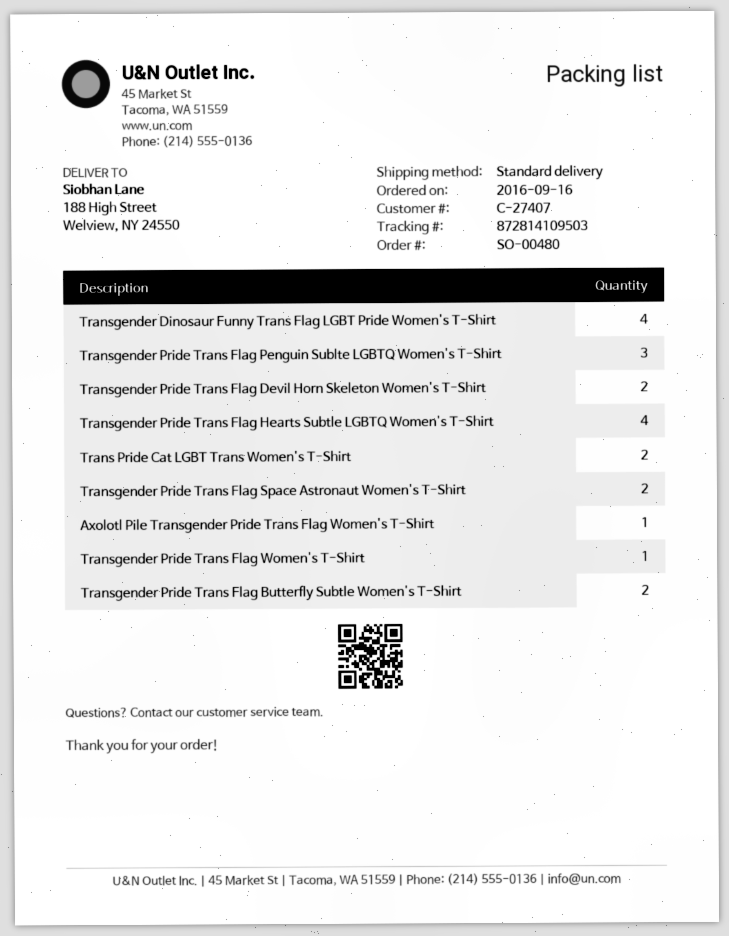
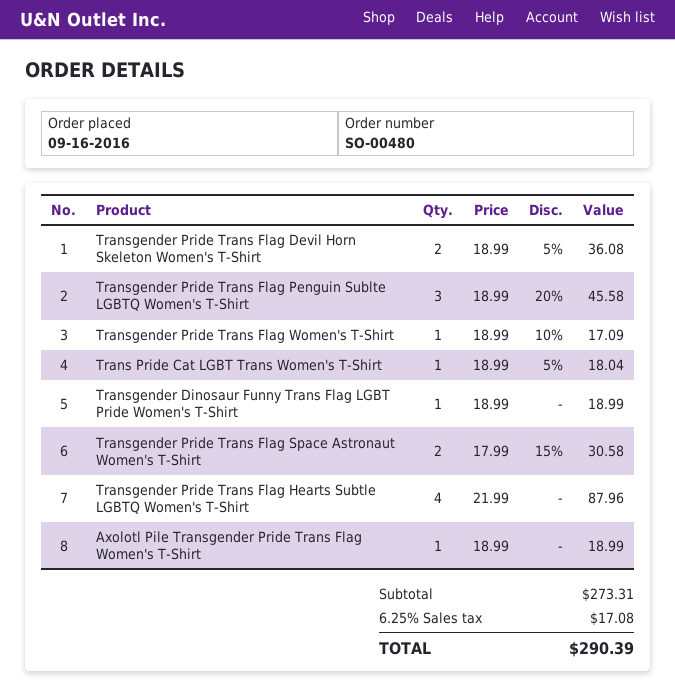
Transgender Dinosaur Funny Trans Flag LGBT Pride Women's T-Shirt: 4 -> 1
Trans Pride Cat LGBT Trans Women's T-Shirt: 2 -> 1
Transgender Pride Trans Flag Butterfly Subtle Women's T-Shirt: 2 -> none

